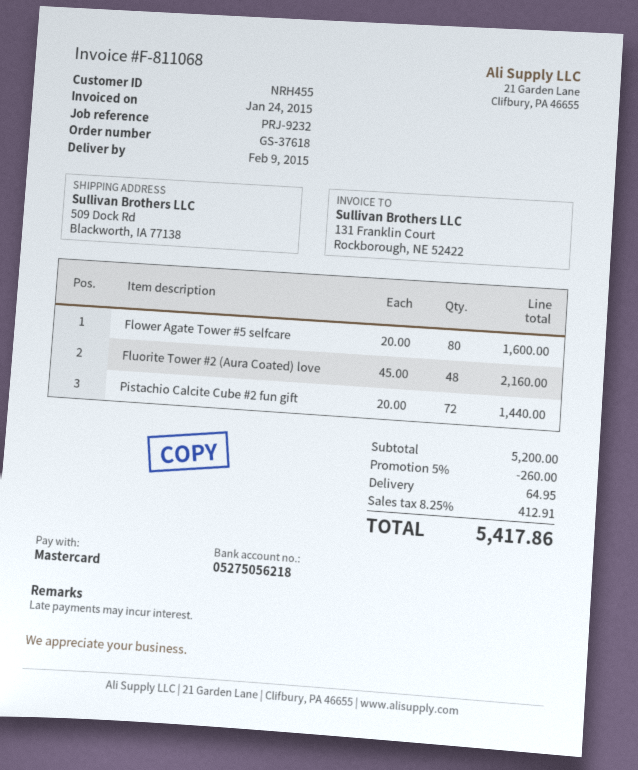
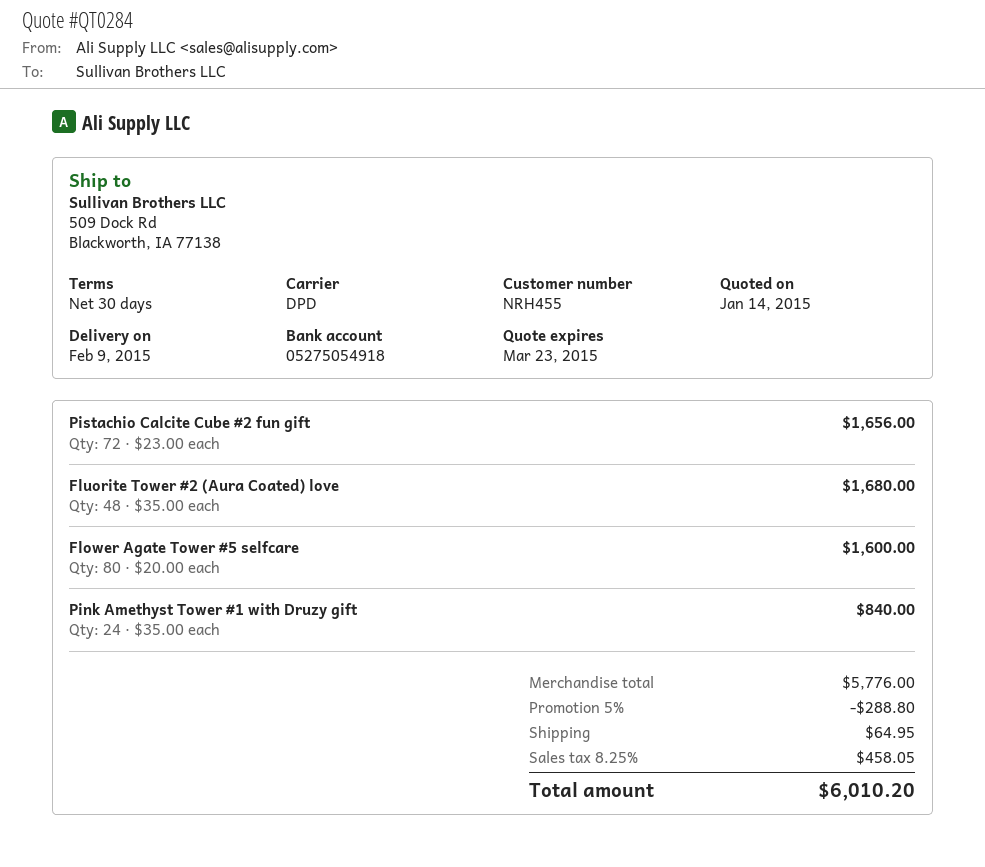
bank account: 05275056218 -> 05275054918
Fluorite Tower #2 (Aura Coated) love: 48 x 45.00 = 2160.00 -> 48 x 35.00 = 1680.00
Pistachio Calcite Cube #2 fun gift: 72 x 20.00 = 1440.00 -> 72 x 23.00 = 1656.00
Pink Amethyst Tower #1 with Druzy gift: none -> 24 x 35.00 = 840.00
subtotal: 5200.00 -> 5776.00
discount: 5% = 260.00 -> 5% = 288.80
tax: 8.25% = 412.91 -> 8.25% = 458.05
total: 5417.86 -> 6010.20

